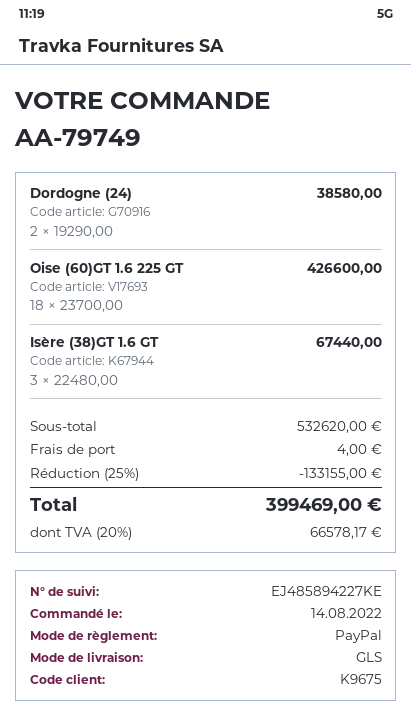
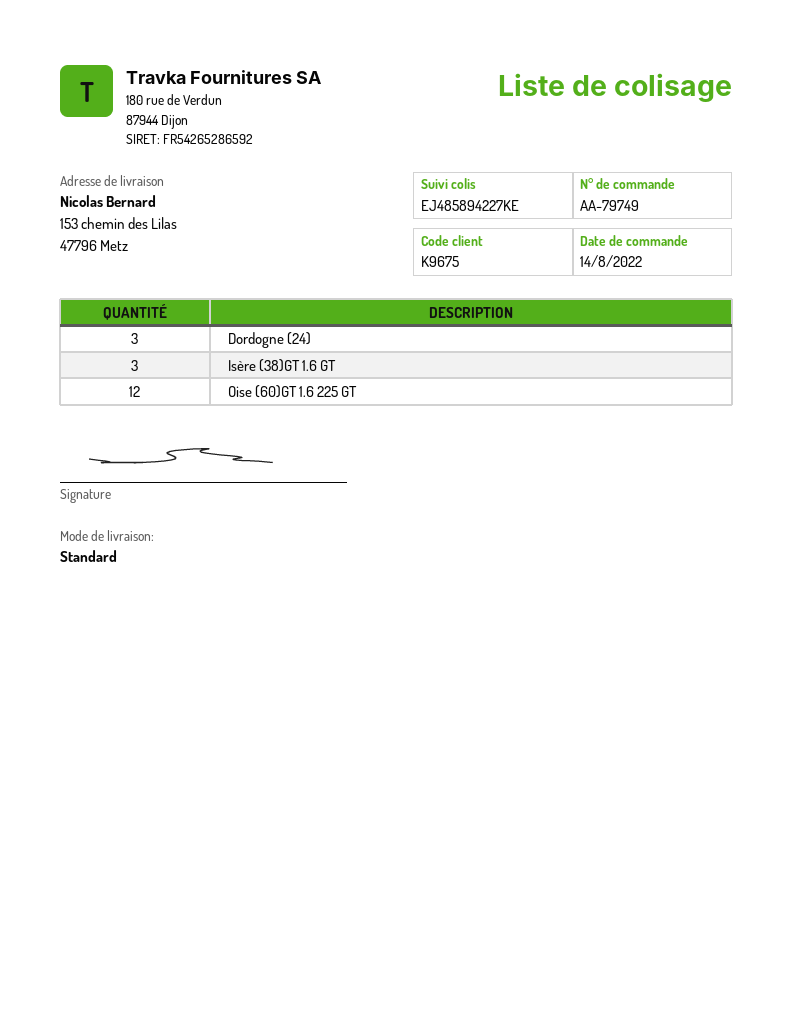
shipping method: GLS -> standard
Dordogne (24): 2 -> 3
Oise (60)GT 1.6 225 GT: 18 -> 12

